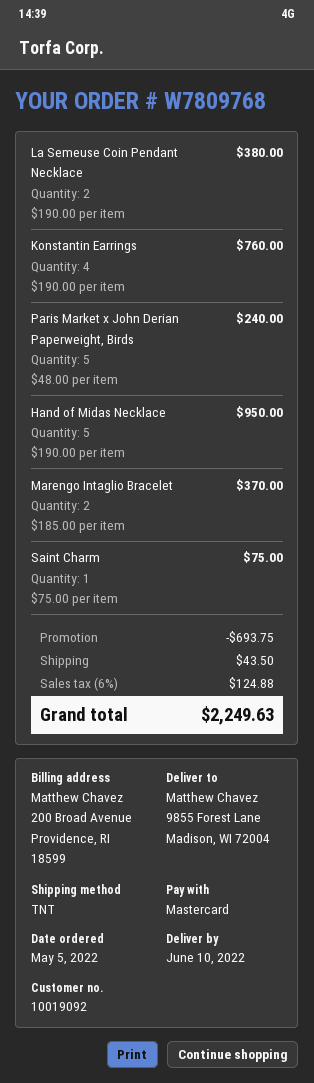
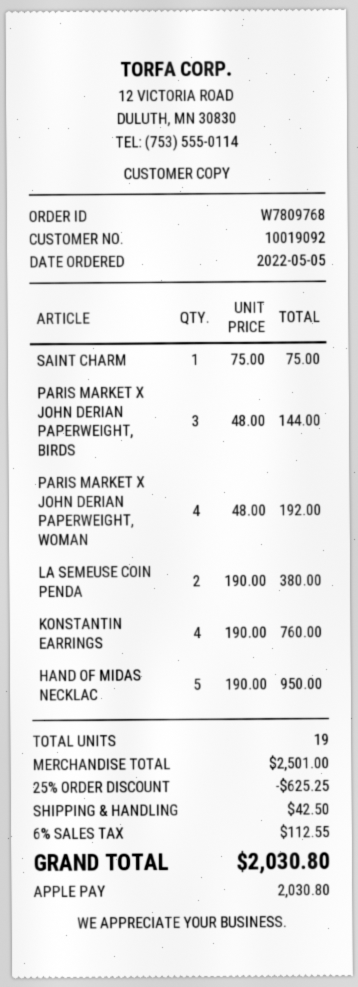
payment method: Mastercard -> Apple Pay
Paris Market x John Derian Paperweight, Birds: 5 x 48.00 = 240.00 -> 3 x 48.00 = 144.00
Marengo Intaglio Bracelet: 2 x 185.00 = 370.00 -> none
PARIS MARKET X JOHN DERIAN PAPERWEIGHT, WOMAN: none -> 4 x 48.00 = 192.00
discount: 693.75 -> 625.25
shipping: 43.50 -> 42.50
tax: 6% = 124.88 -> 6% = 112.55
total: 2249.63 -> 2030.80

